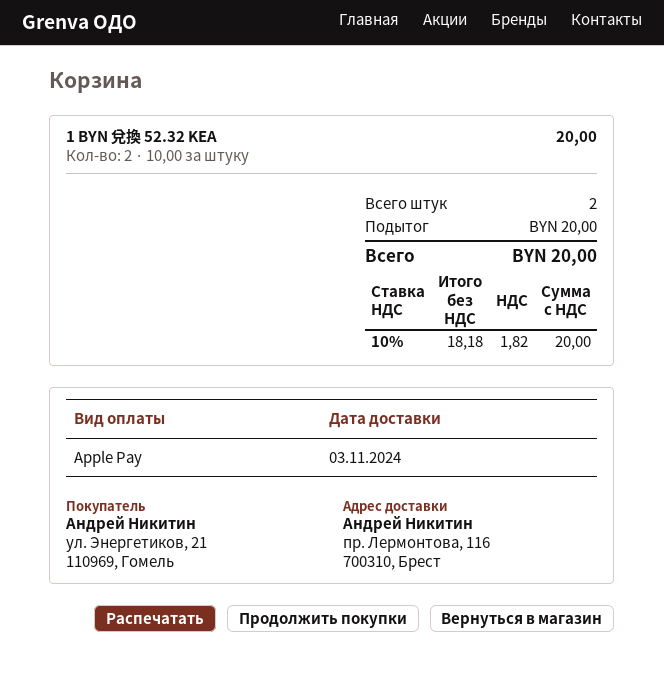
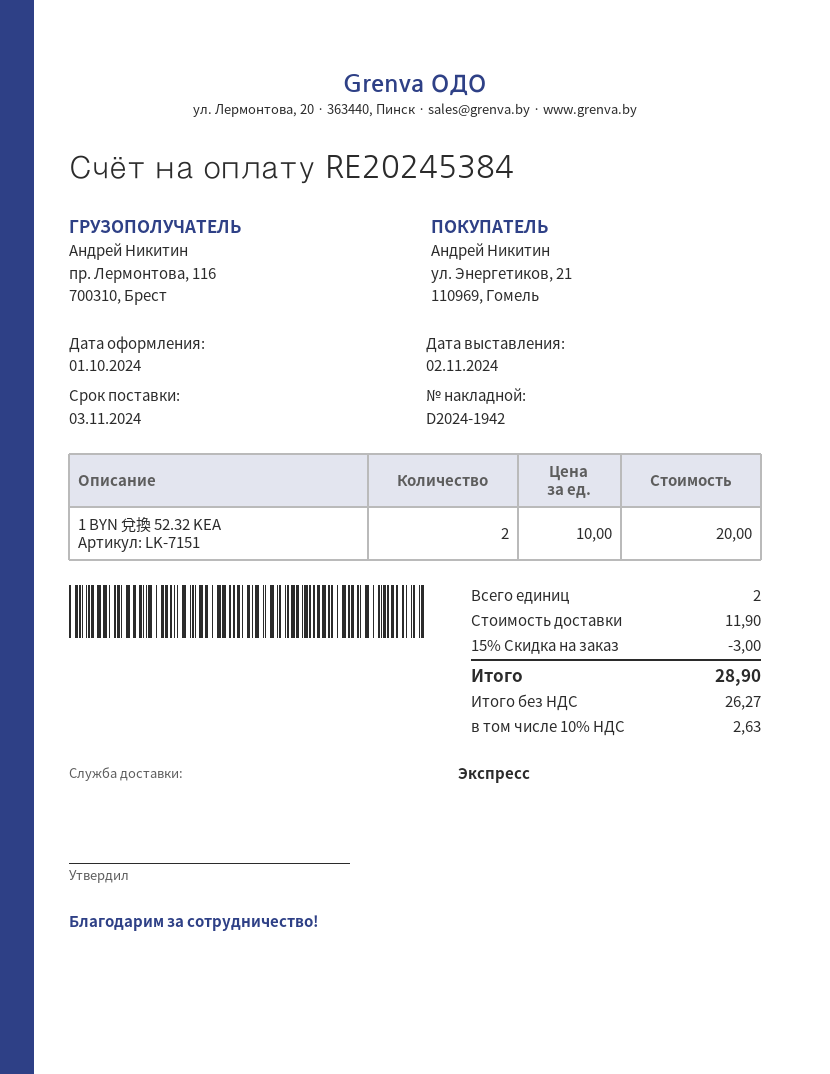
discount: none -> 15% = 3.00
shipping: none -> 11.90
net: 18.18 -> 26.27
tax: 10% = 1.82 -> 10% = 2.63
total: 20.00 -> 28.90

